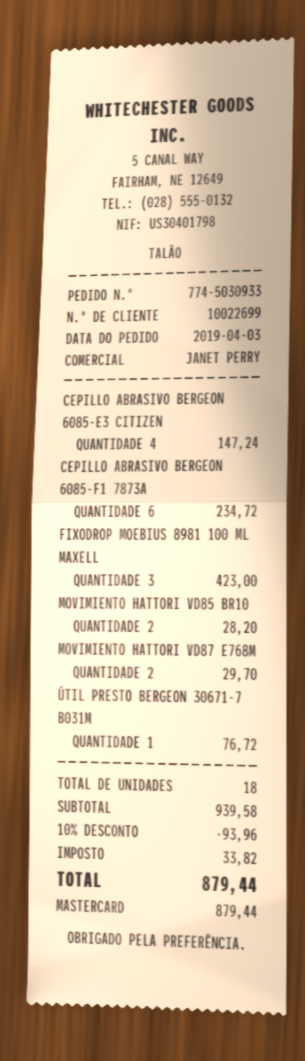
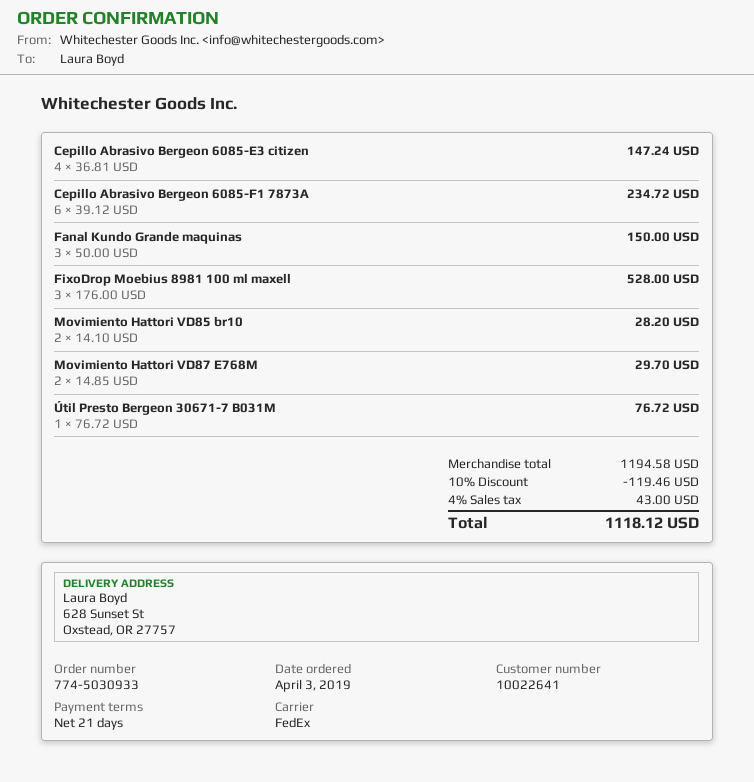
customer number: 10022699 -> 10022641
FIXODROP MOEBIUS 8981 100 ML MAXELL: 3 for 423.00 -> 3 for 528.00
Fanal Kundo Grande maquinas: none -> 3 for 150.00
subtotal: 939.58 -> 1194.58
discount: 10% = 93.96 -> 10% = 119.46
tax: 33.82 -> 43.00
total: 879.44 -> 1118.12

